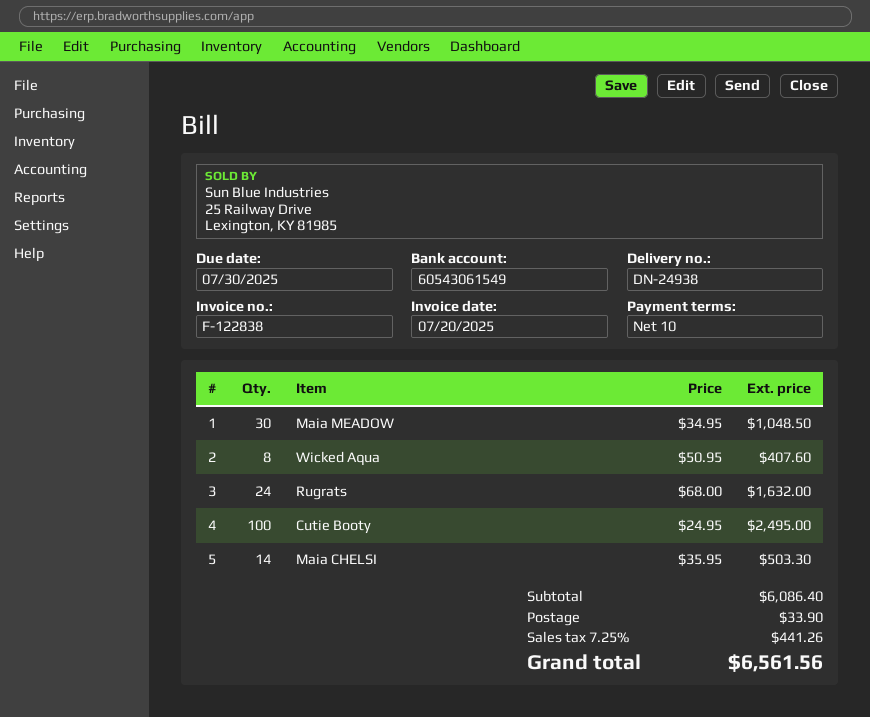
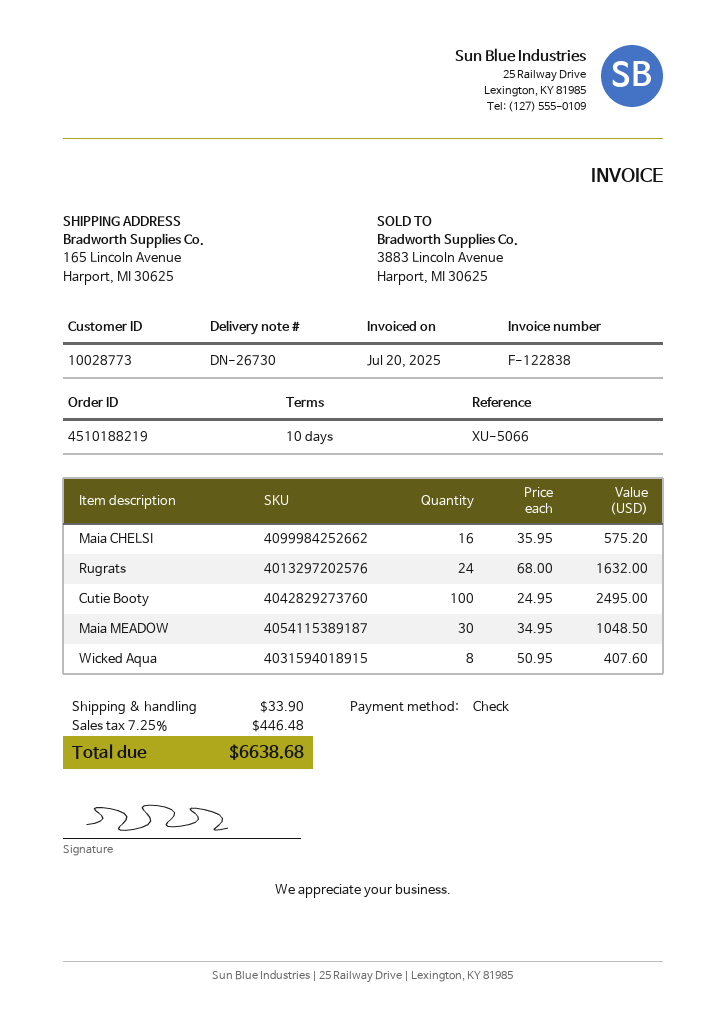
delivery note number: DN-24938 -> DN-26730
Maia CHELSI: 14 x 35.95 = 503.30 -> 16 x 35.95 = 575.20
tax: 7.25% = 441.26 -> 7.25% = 446.48
total: 6561.56 -> 6638.68

